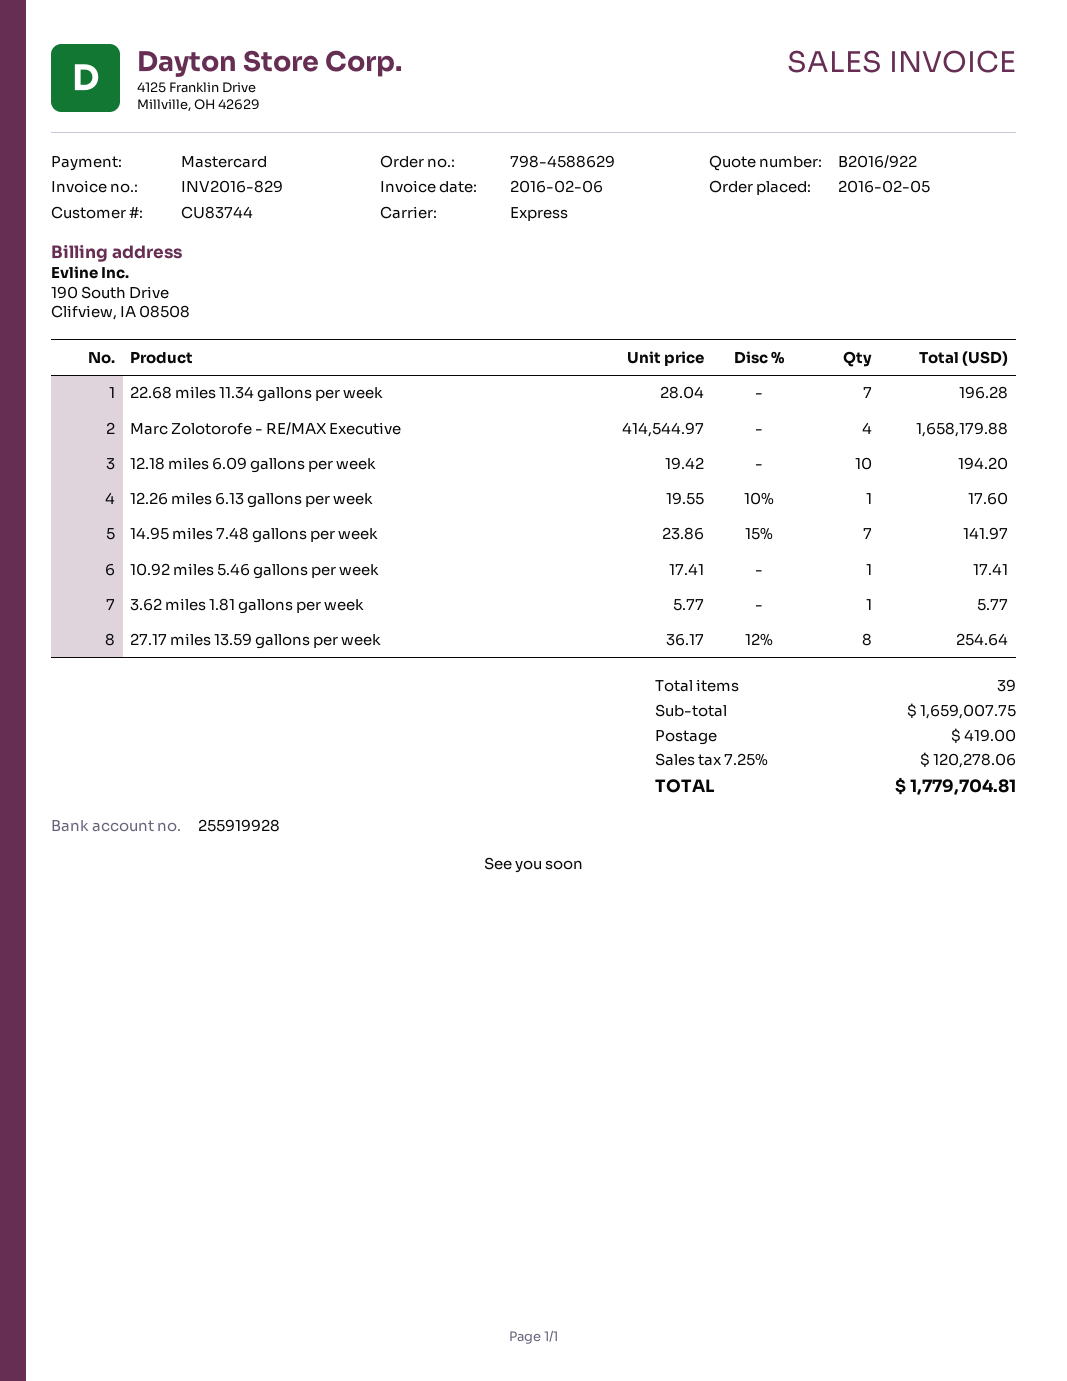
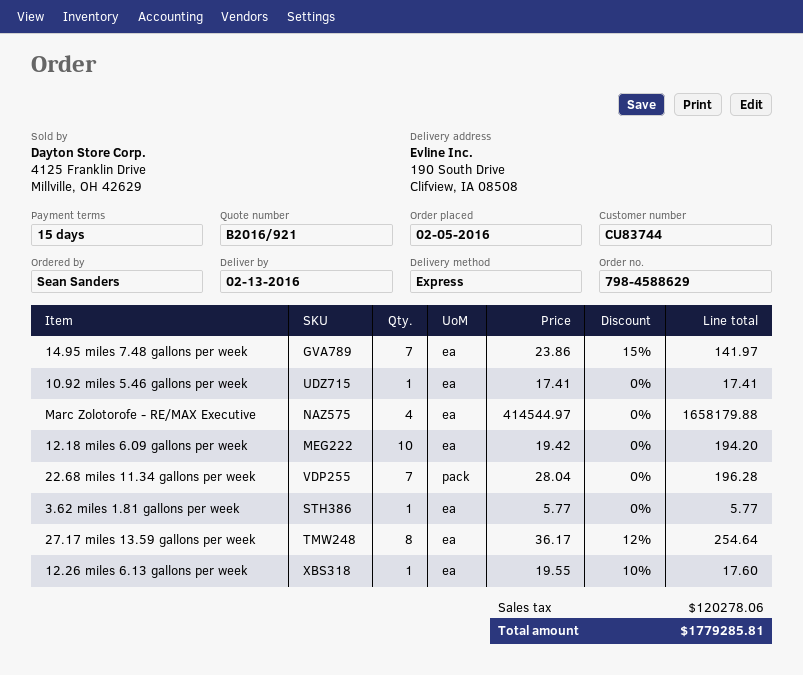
quote number: B2016/922 -> B2016/921
shipping: 419.00 -> none
total: 1779704.81 -> 1779285.81

